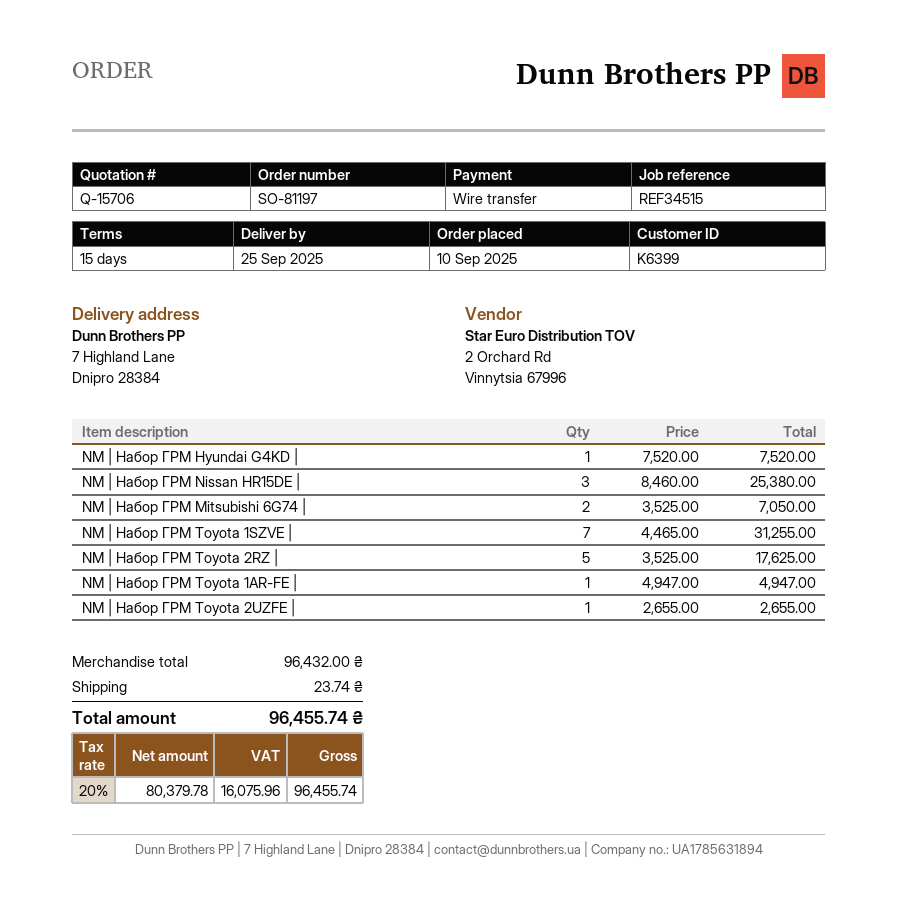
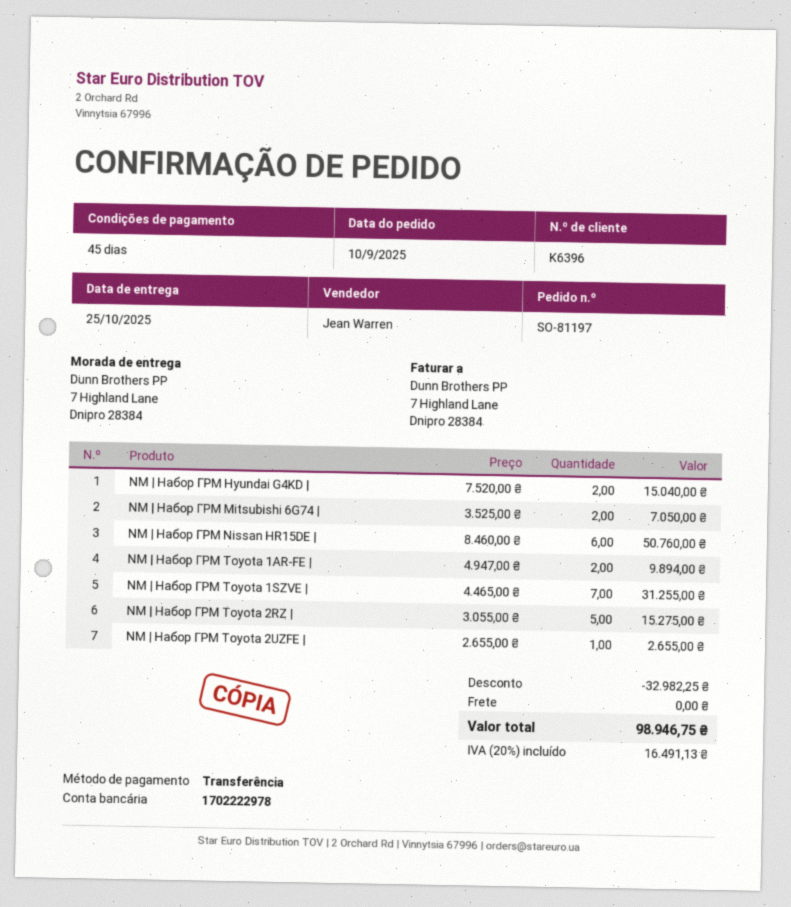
delivery date: 2025-09-25 -> 2025-10-25
payment terms: 15 days -> 45 days
customer number: K6399 -> K6396
NM | Набор ГРМ Hyundai G4KD |: 1 x 7520.00 = 7520.00 -> 2 x 7520.00 = 15040.00
NM | Набор ГРМ Nissan HR15DE |: 3 x 8460.00 = 25380.00 -> 6 x 8460.00 = 50760.00
NM | Набор ГРМ Toyota 2RZ |: 5 x 3525.00 = 17625.00 -> 5 x 3055.00 = 15275.00
NM | Набор ГРМ Toyota 1AR-FE |: 1 x 4947.00 = 4947.00 -> 2 x 4947.00 = 9894.00
discount: none -> 32982.25
shipping: 23.74 -> 0.00
tax: 20% = 16075.96 -> 20% = 16491.13
total: 96455.74 -> 98946.75

